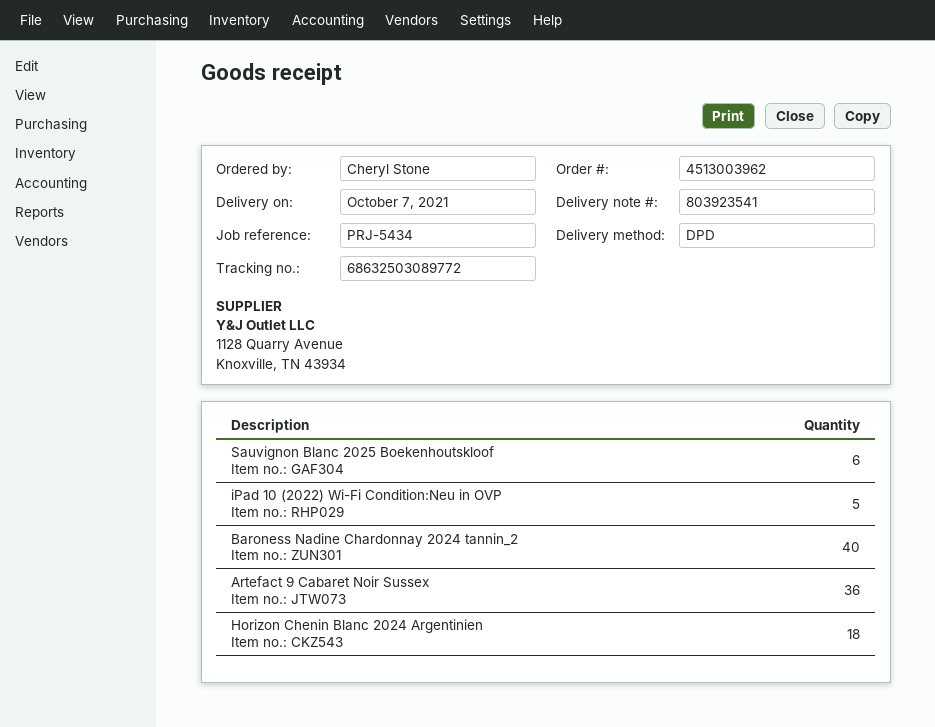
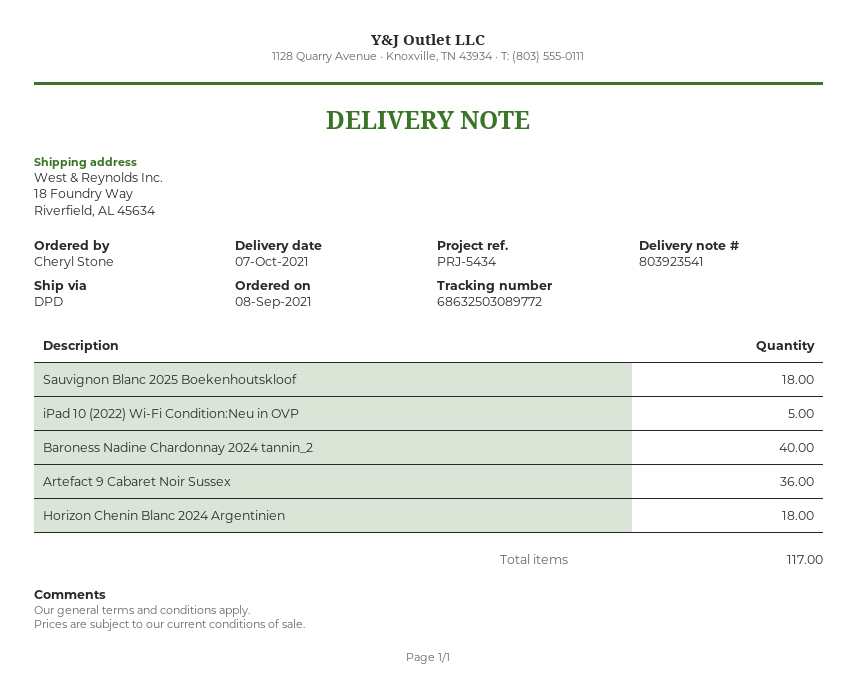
Sauvignon Blanc 2025 Boekenhoutskloof: 6 -> 18

